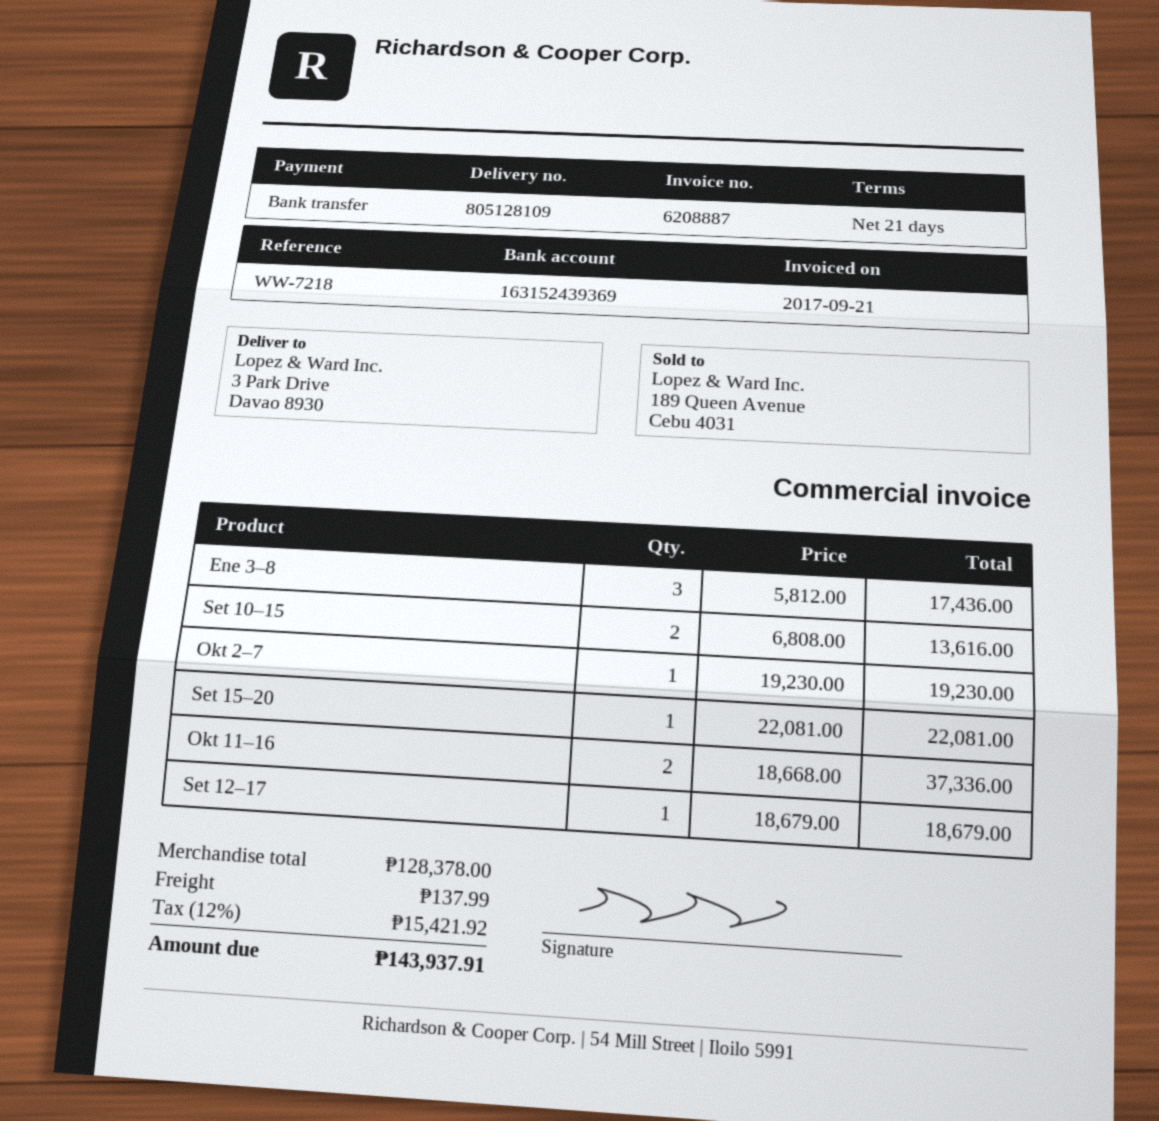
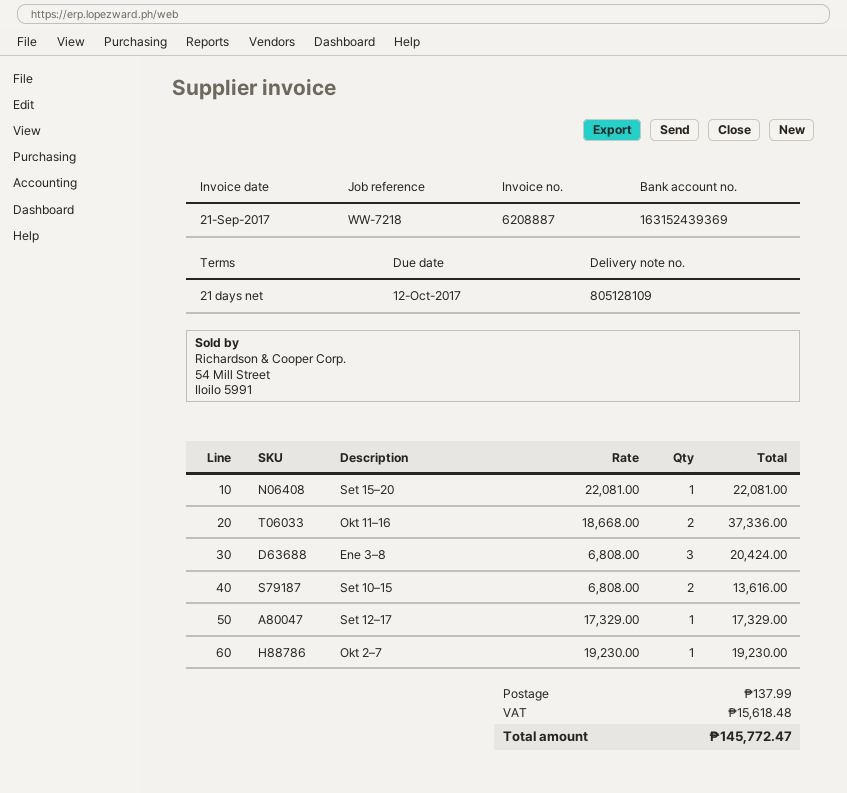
Ene 3–8: 3 x 5812.00 = 17436.00 -> 3 x 6808.00 = 20424.00
Set 12–17: 1 x 18679.00 = 18679.00 -> 1 x 17329.00 = 17329.00
tax: 15421.92 -> 15618.48
total: 143937.91 -> 145772.47

